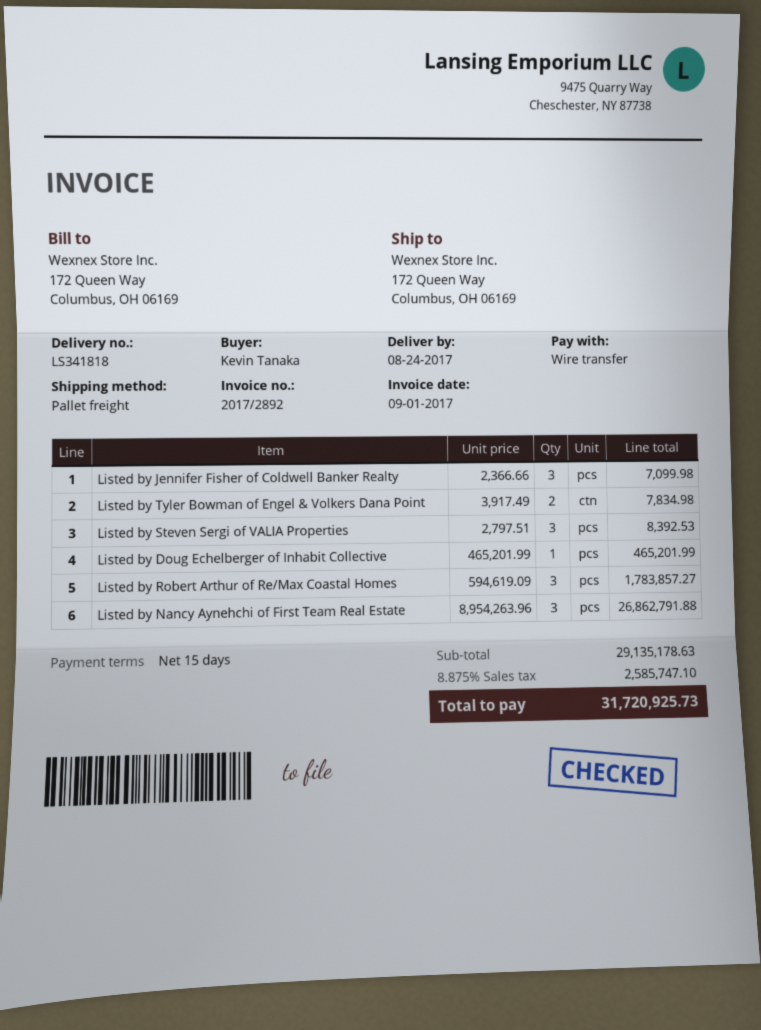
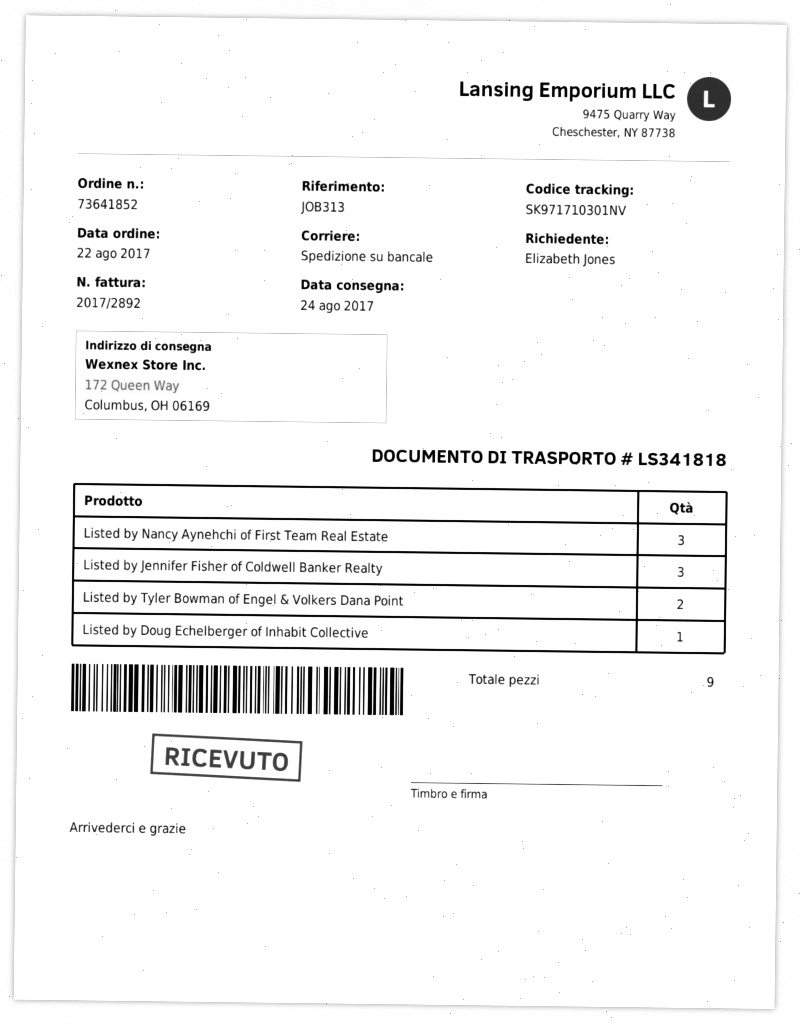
ordered by: Kevin Tanaka -> Elizabeth Jones
Listed by Steven Sergi of VALIA Properties: 3 -> none
Listed by Robert Arthur of Re/Max Coastal Homes: 3 -> none

